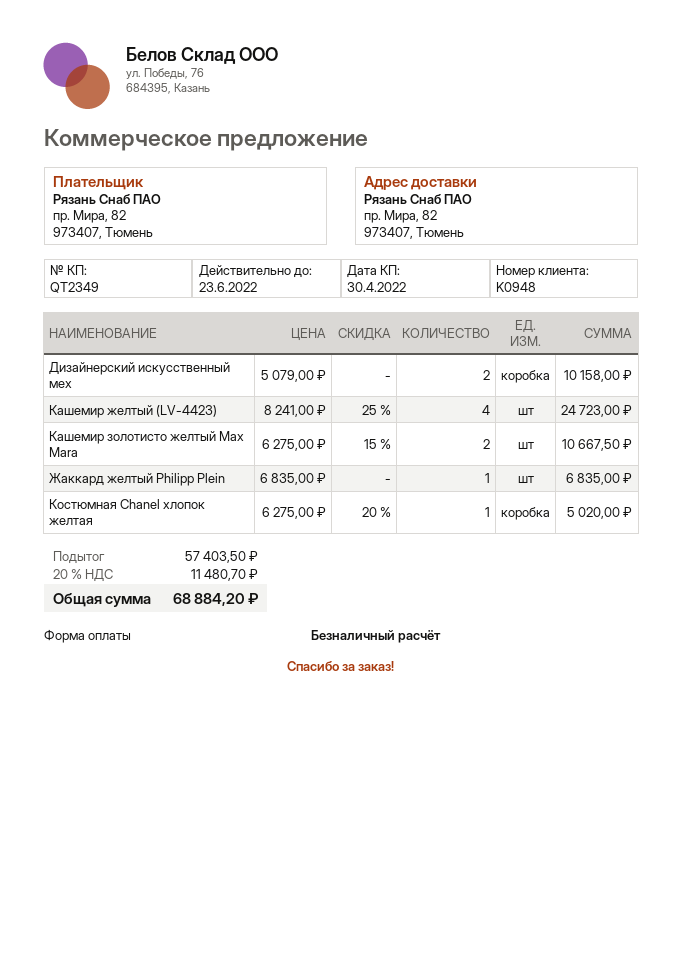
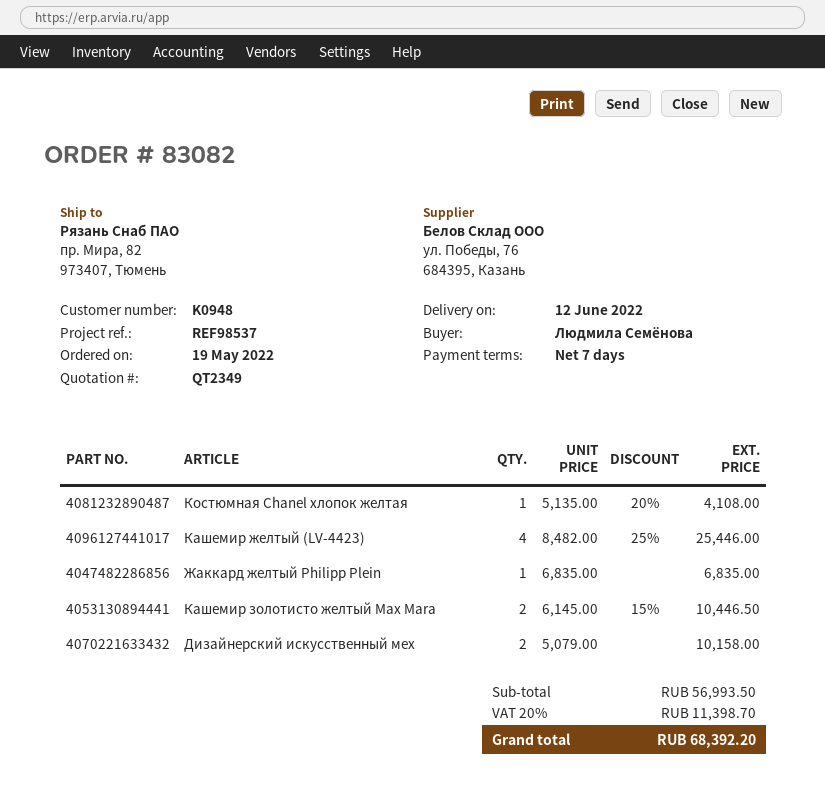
Кашемир желтый (LV-4423): 4 x 8241.00 - 25% = 24723.00 -> 4 x 8482.00 - 25% = 25446.00
Кашемир золотисто желтый Max Mara: 2 x 6275.00 - 15% = 10667.50 -> 2 x 6145.00 - 15% = 10446.50
Костюмная Chanel хлопок желтая: 1 x 6275.00 - 20% = 5020.00 -> 1 x 5135.00 - 20% = 4108.00
subtotal: 57403.50 -> 56993.50
tax: 20% = 11480.70 -> 20% = 11398.70
total: 68884.20 -> 68392.20

